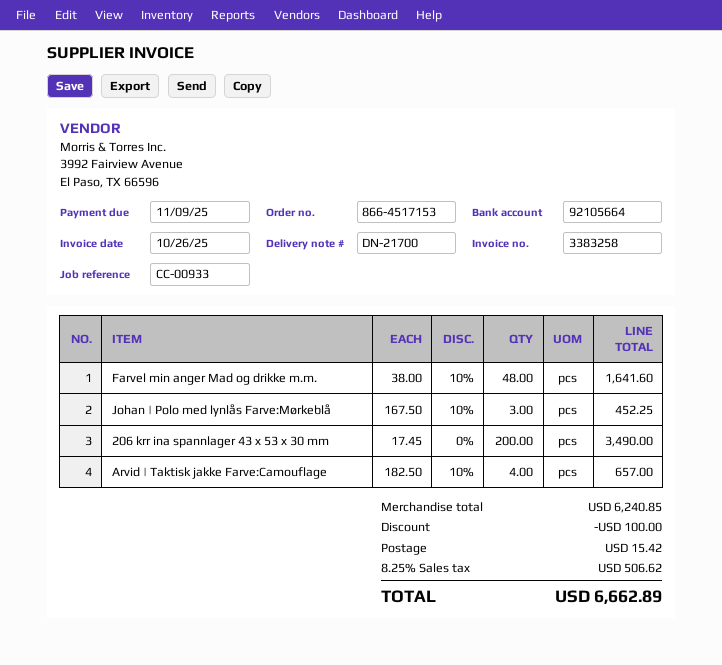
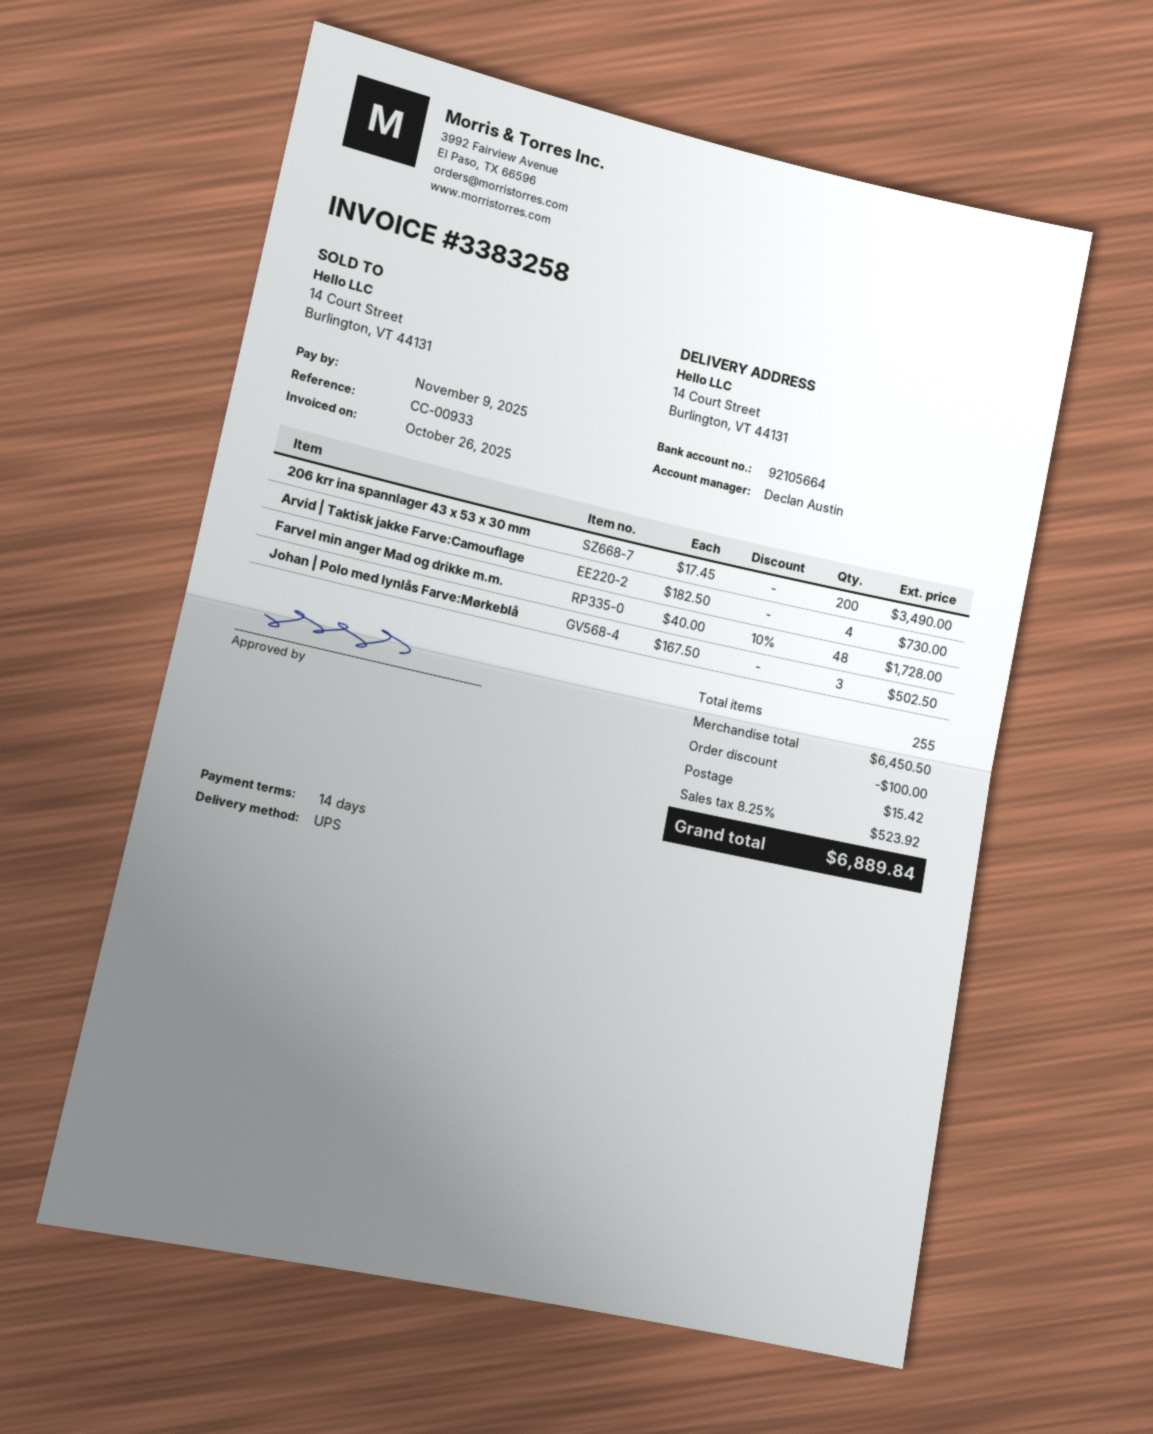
Farvel min anger Mad og drikke m.m.: 48 x 38.00 - 10% = 1641.60 -> 48 x 40.00 - 10% = 1728.00
Johan | Polo med lynlås Farve:Mørkeblå: 3 x 167.50 - 10% = 452.25 -> 3 x 167.50 = 502.50
Arvid | Taktisk jakke Farve:Camouflage: 4 x 182.50 - 10% = 657.00 -> 4 x 182.50 = 730.00
subtotal: 6240.85 -> 6450.50
tax: 8.25% = 506.62 -> 8.25% = 523.92
total: 6662.89 -> 6889.84

